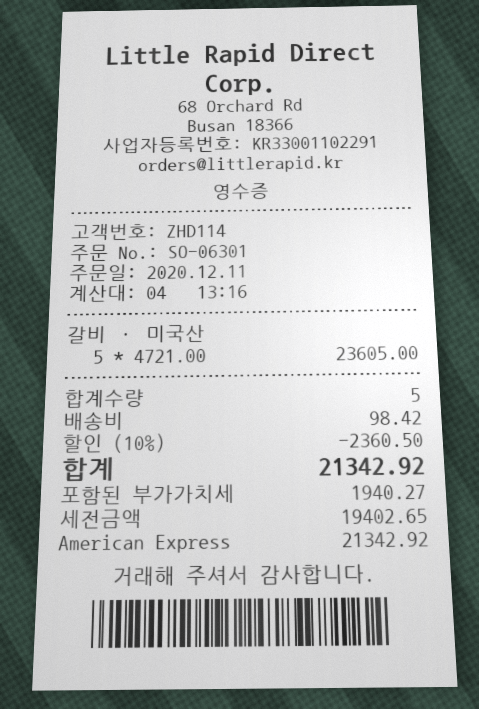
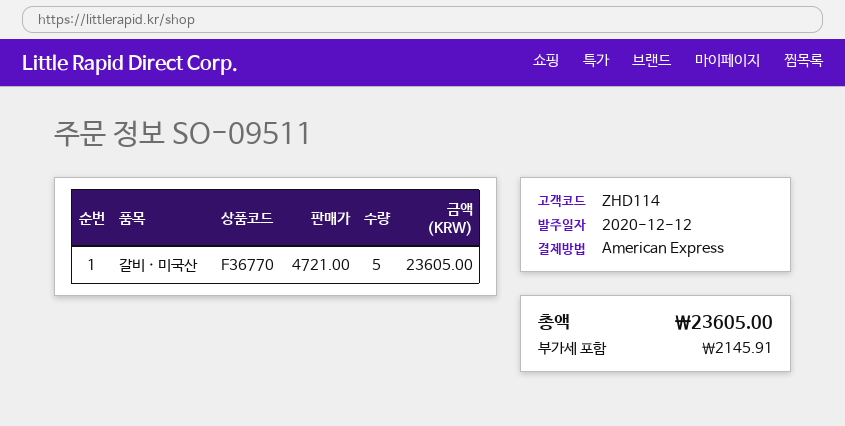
order number: SO-06301 -> SO-09511
order date: 2020-12-11 -> 2020-12-12
discount: 10% = 2360.50 -> none
shipping: 98.42 -> none
tax: 1940.27 -> 2145.91
total: 21342.92 -> 23605.00

